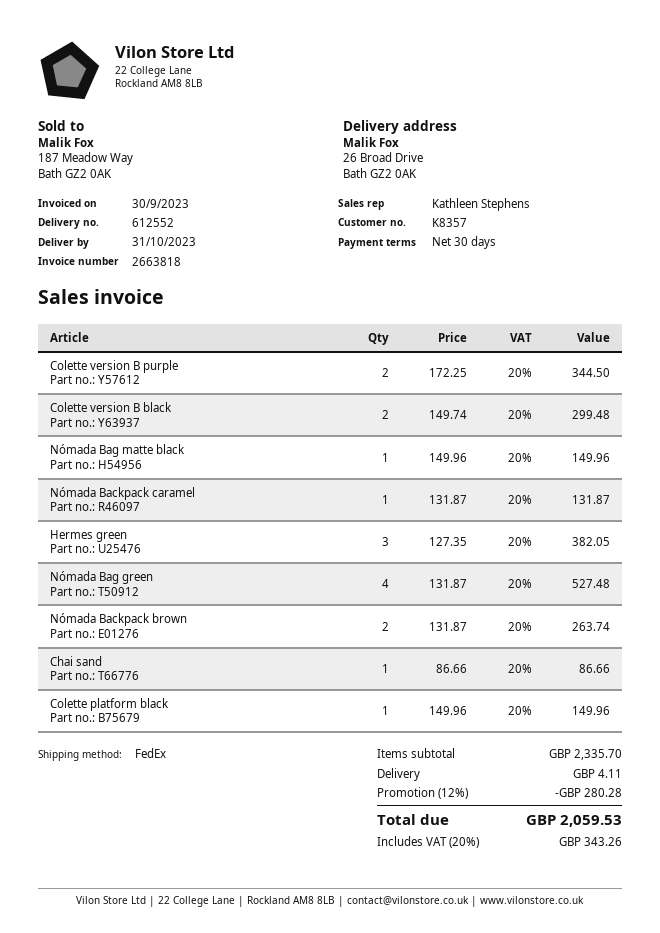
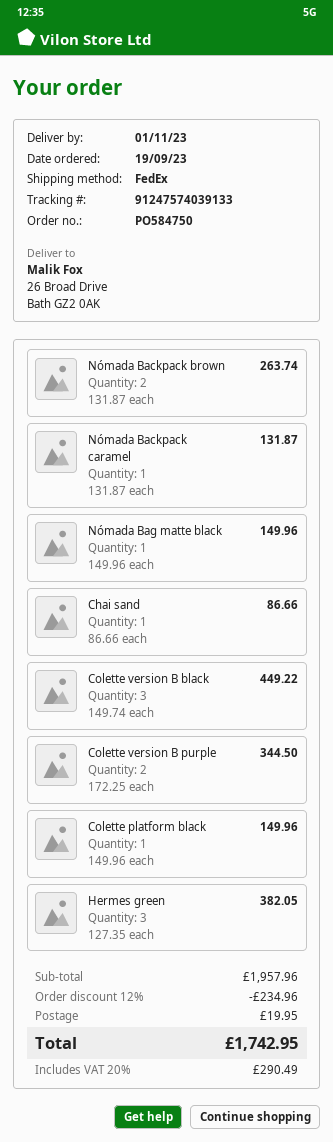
delivery date: 2023-10-31 -> 2023-11-01
Colette version B black: 2 x 149.74 = 299.48 -> 3 x 149.74 = 449.22
Nómada Bag green: 4 x 131.87 = 527.48 -> none
subtotal: 2335.70 -> 1957.96
discount: 12% = 280.28 -> 12% = 234.96
shipping: 4.11 -> 19.95
tax: 20% = 343.26 -> 20% = 290.49
total: 2059.53 -> 1742.95

